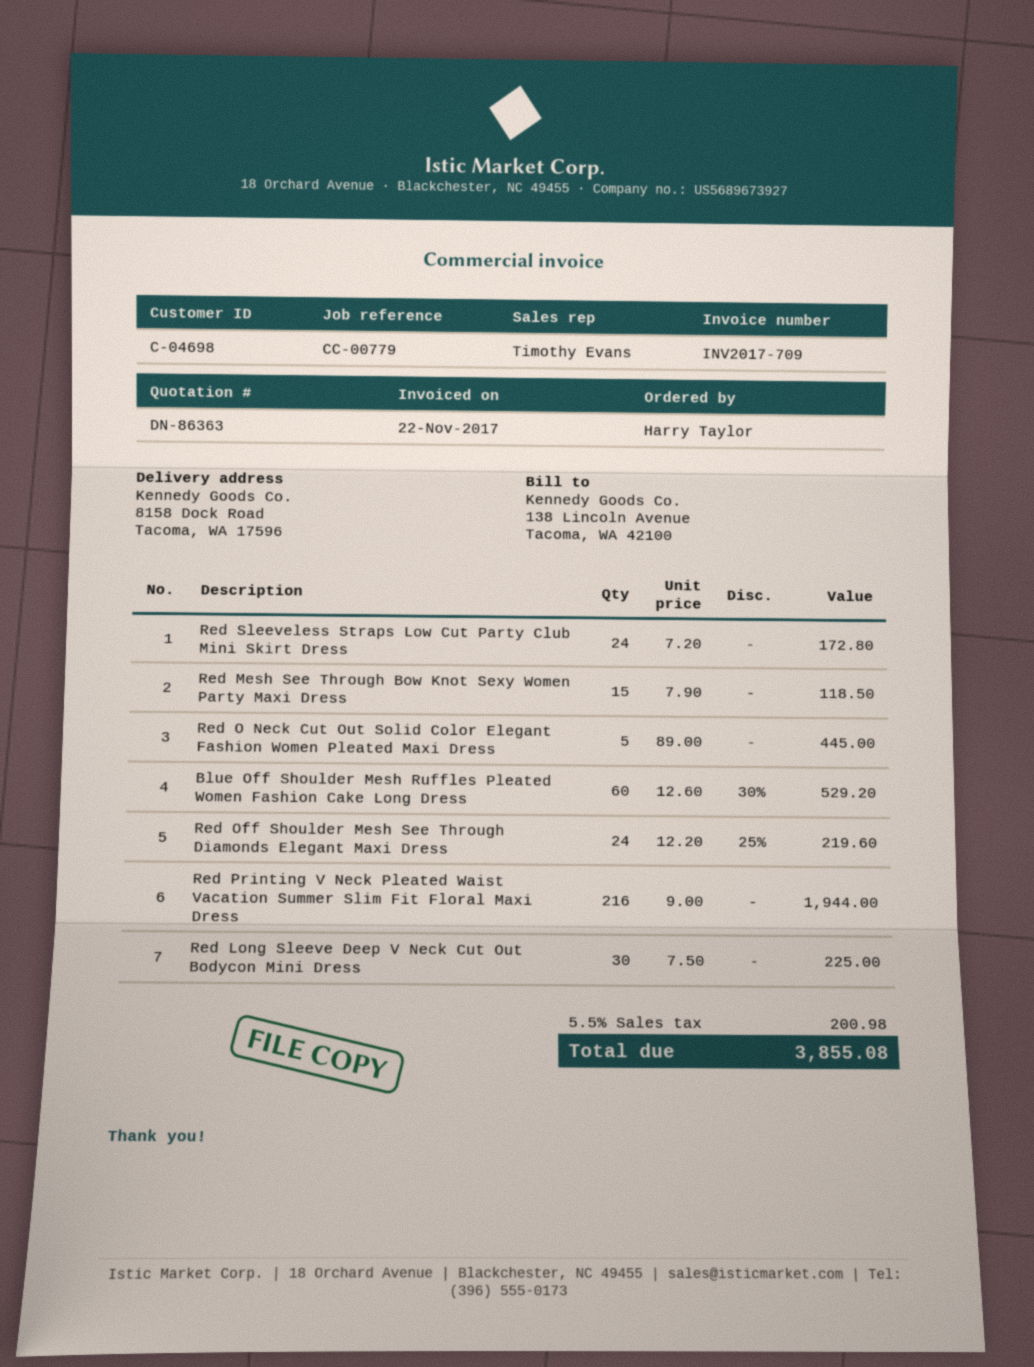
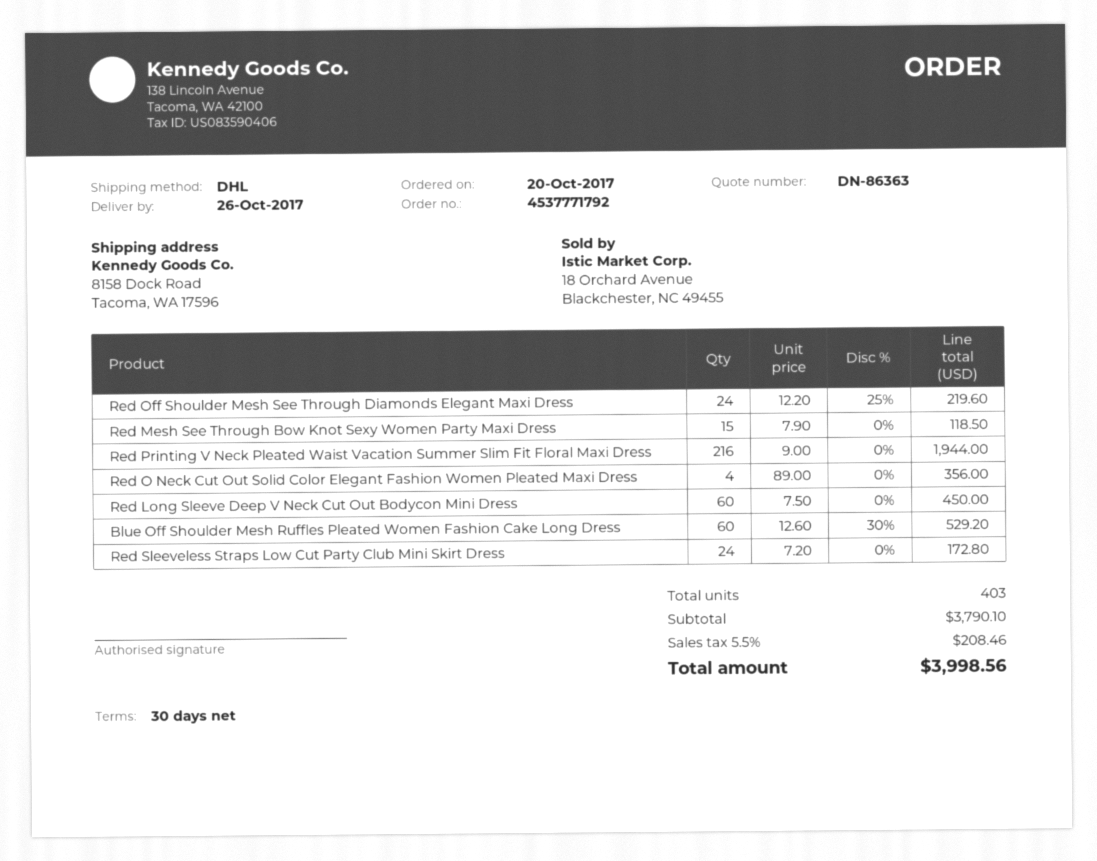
Red O Neck Cut Out Solid Color Elegant Fashion Women Pleated Maxi Dress: 5 x 89.00 = 445.00 -> 4 x 89.00 = 356.00
Red Long Sleeve Deep V Neck Cut Out Bodycon Mini Dress: 30 x 7.50 = 225.00 -> 60 x 7.50 = 450.00
tax: 5.5% = 200.98 -> 5.5% = 208.46
total: 3855.08 -> 3998.56

